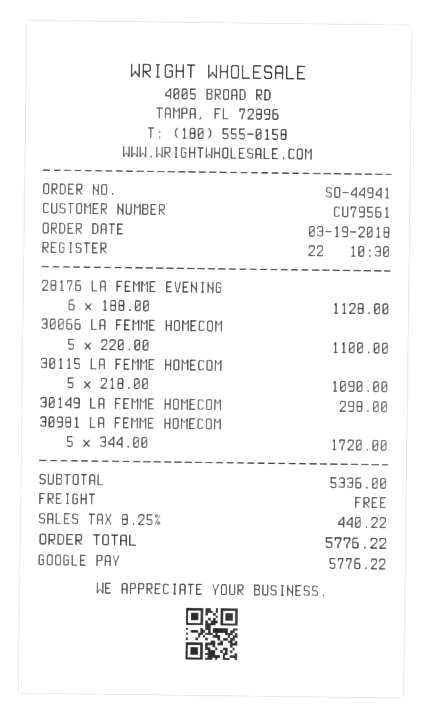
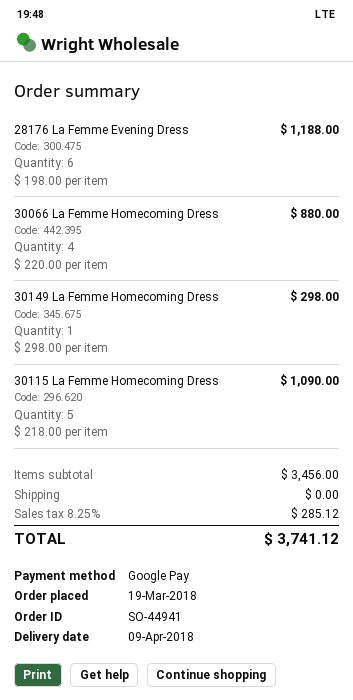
28176 LA FEMME EVENING: 6 x 188.00 = 1128.00 -> 6 x 198.00 = 1188.00
30066 LA FEMME HOMECOM: 5 x 220.00 = 1100.00 -> 4 x 220.00 = 880.00
30981 LA FEMME HOMECOM: 5 x 344.00 = 1720.00 -> none
subtotal: 5336.00 -> 3456.00
tax: 8.25% = 440.22 -> 8.25% = 285.12
total: 5776.22 -> 3741.12

